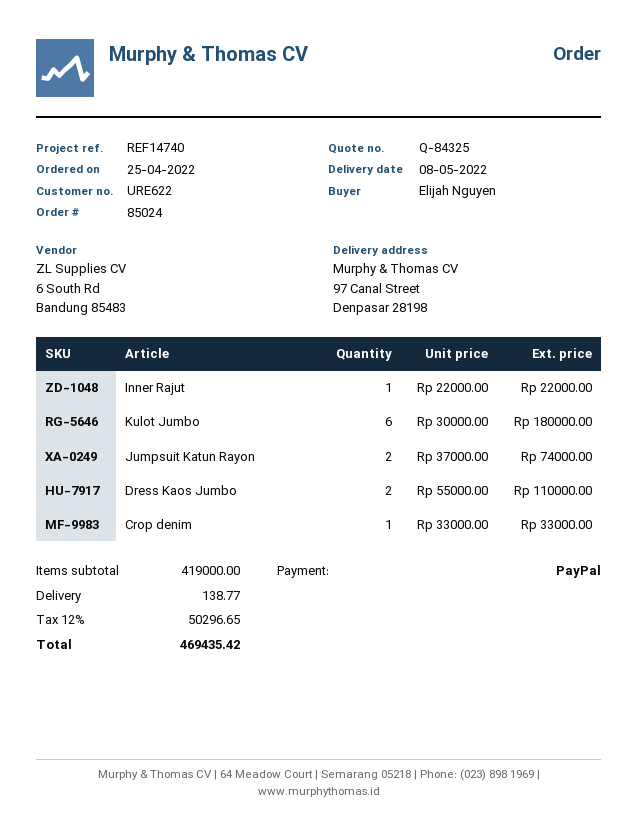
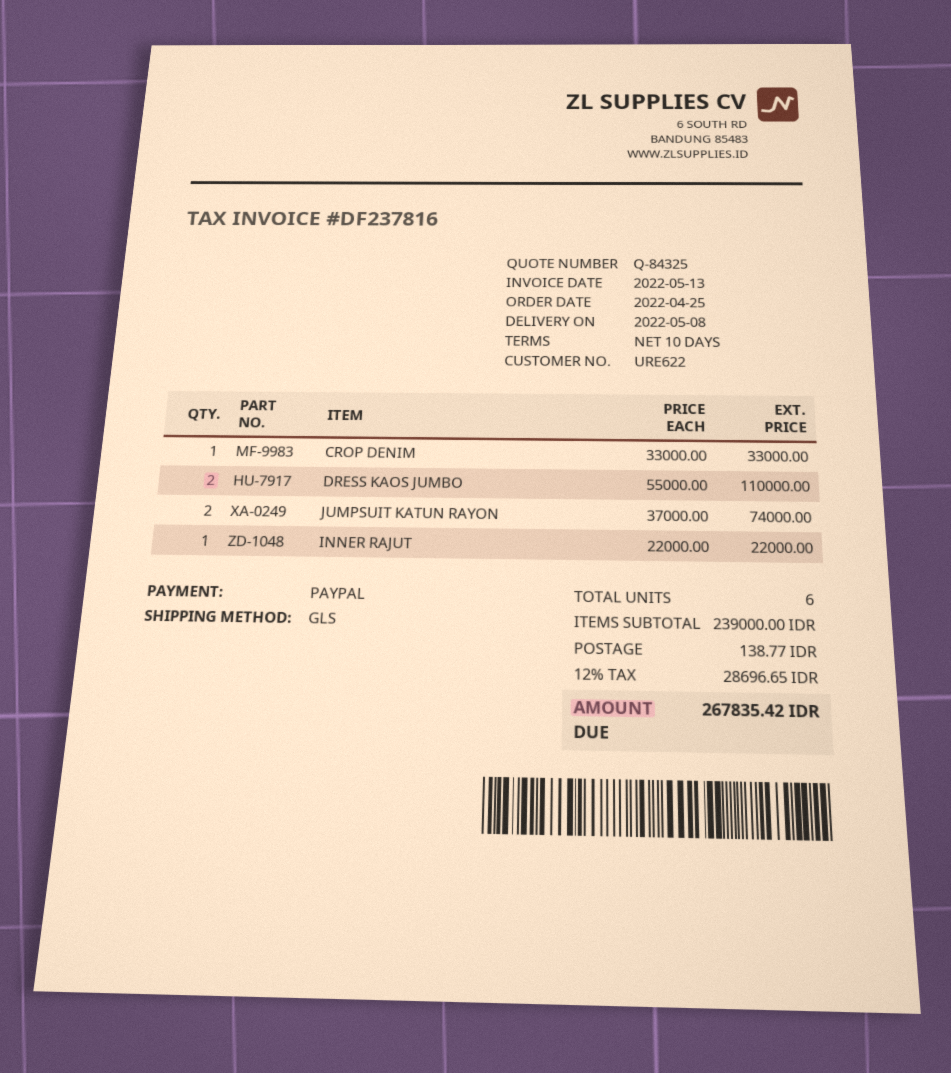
Kulot Jumbo: 6 x 30000.00 = 180000.00 -> none
subtotal: 419000.00 -> 239000.00
tax: 12% = 50296.65 -> 12% = 28696.65
total: 469435.42 -> 267835.42

